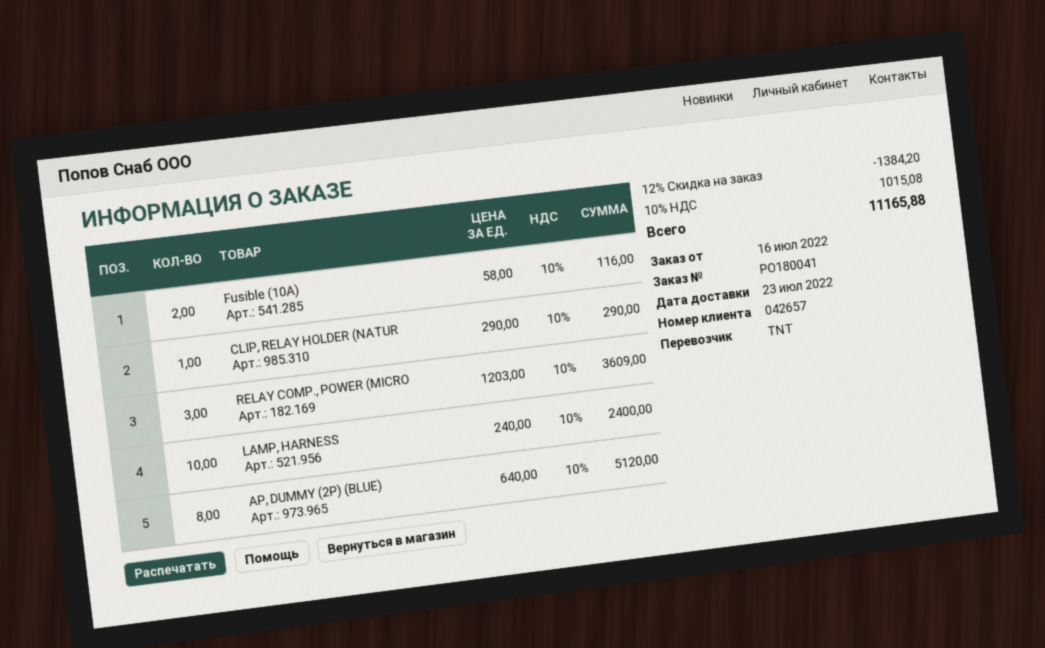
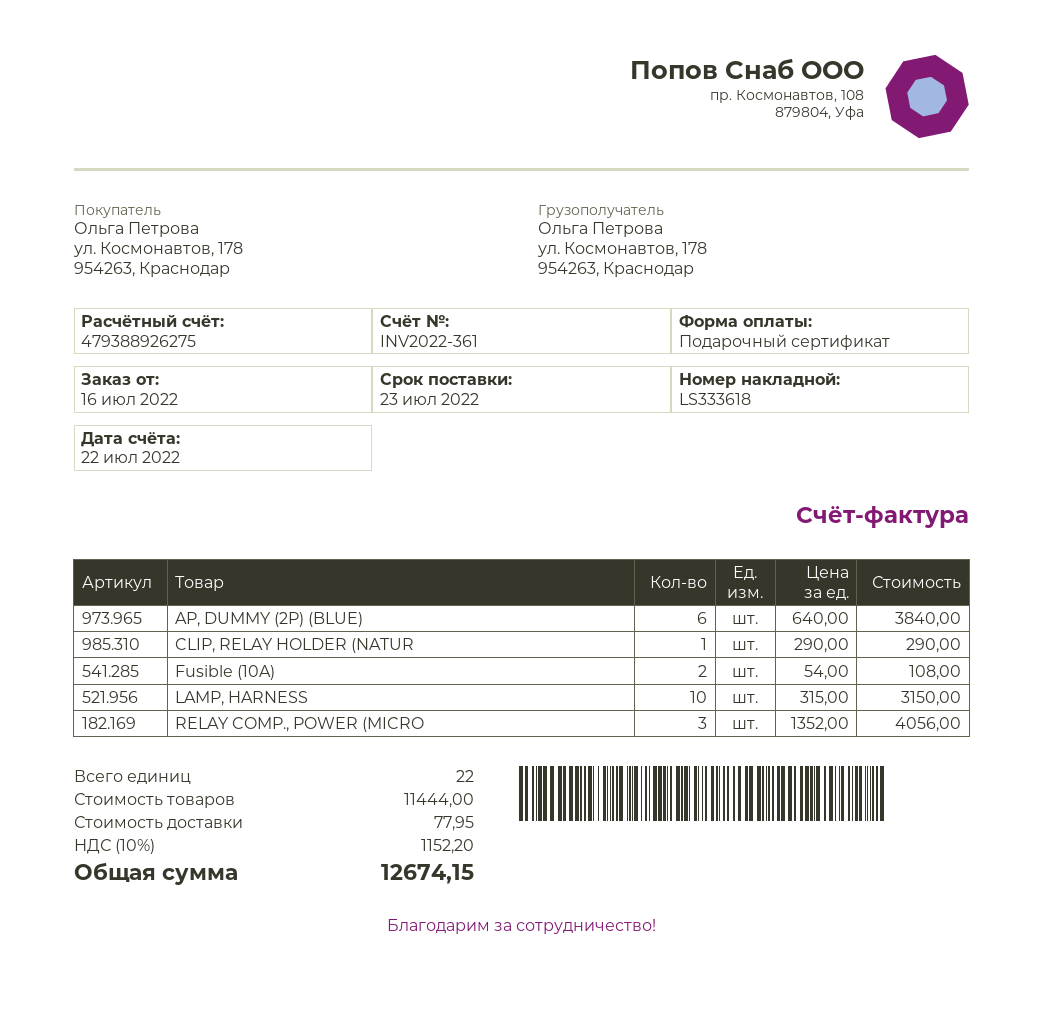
Fusible (10A): 2 x 58.00 = 116.00 -> 2 x 54.00 = 108.00
RELAY COMP., POWER (MICRO: 3 x 1203.00 = 3609.00 -> 3 x 1352.00 = 4056.00
LAMP, HARNESS: 10 x 240.00 = 2400.00 -> 10 x 315.00 = 3150.00
AP, DUMMY (2P) (BLUE): 8 x 640.00 = 5120.00 -> 6 x 640.00 = 3840.00
discount: 12% = 1384.20 -> none
shipping: none -> 77.95
tax: 10% = 1015.08 -> 10% = 1152.20
total: 11165.88 -> 12674.15

